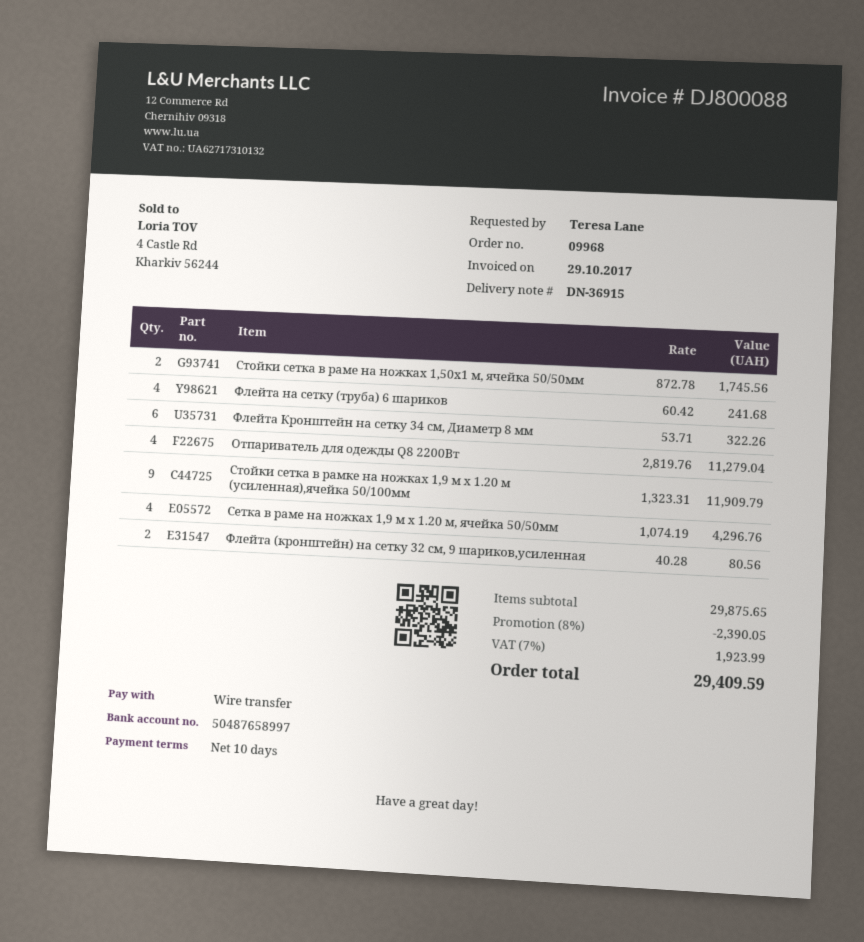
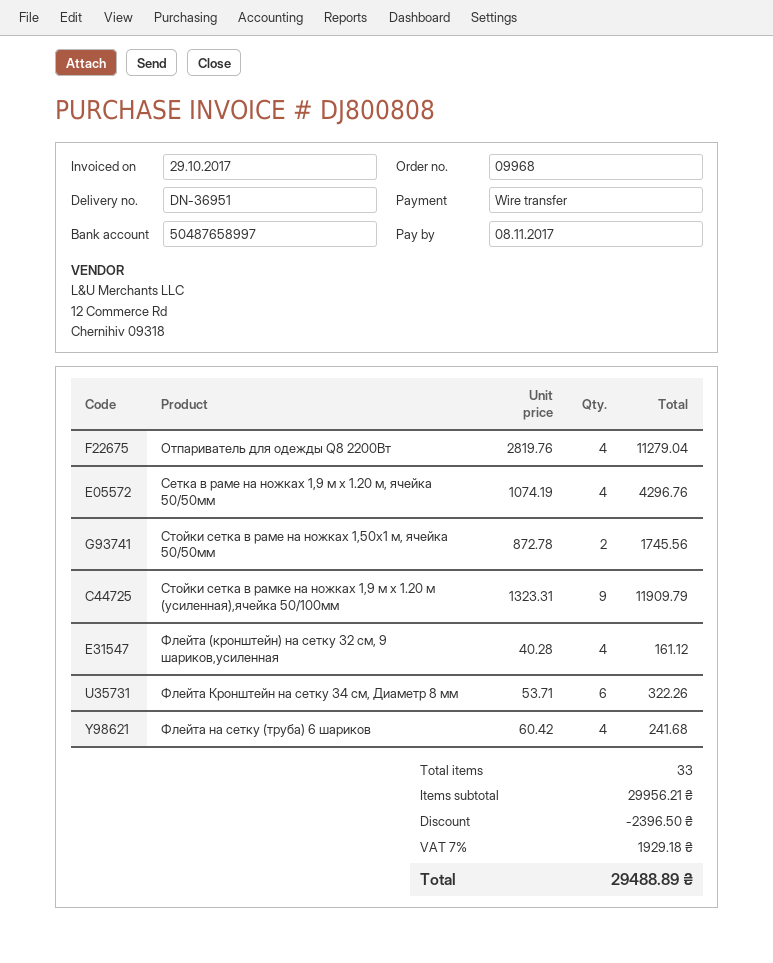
delivery note number: DN-36915 -> DN-36951
invoice number: DJ800088 -> DJ800808
Флейта (кронштейн) на сетку 32 см, 9 шариков,усиленная: 2 x 40.28 = 80.56 -> 4 x 40.28 = 161.12
subtotal: 29875.65 -> 29956.21
discount: 2390.05 -> 2396.50
tax: 7% = 1923.99 -> 7% = 1929.18
total: 29409.59 -> 29488.89

